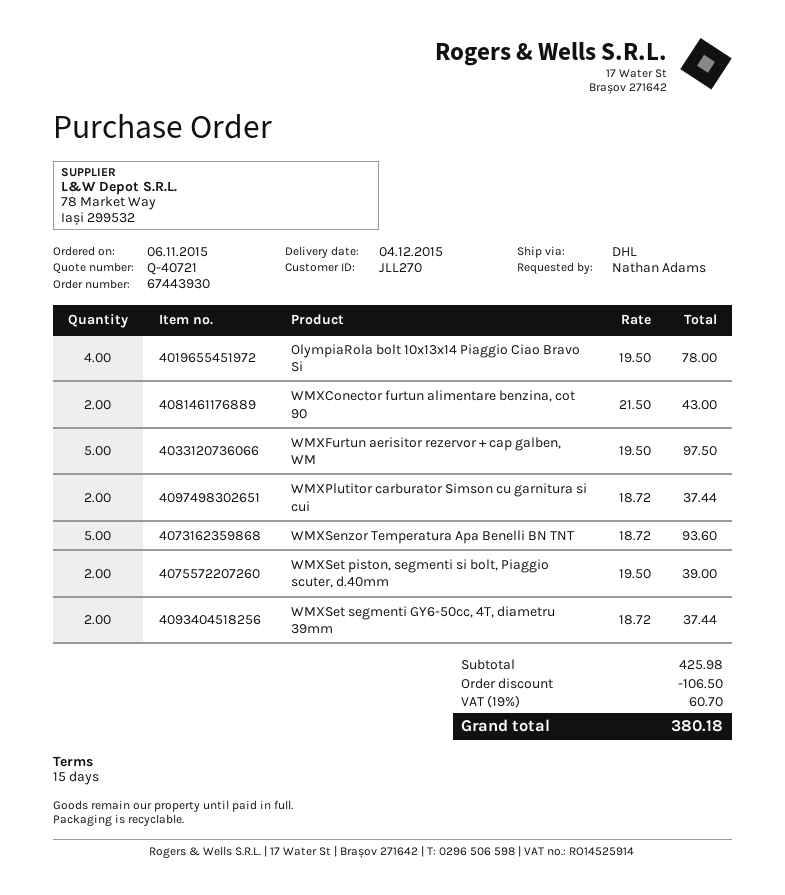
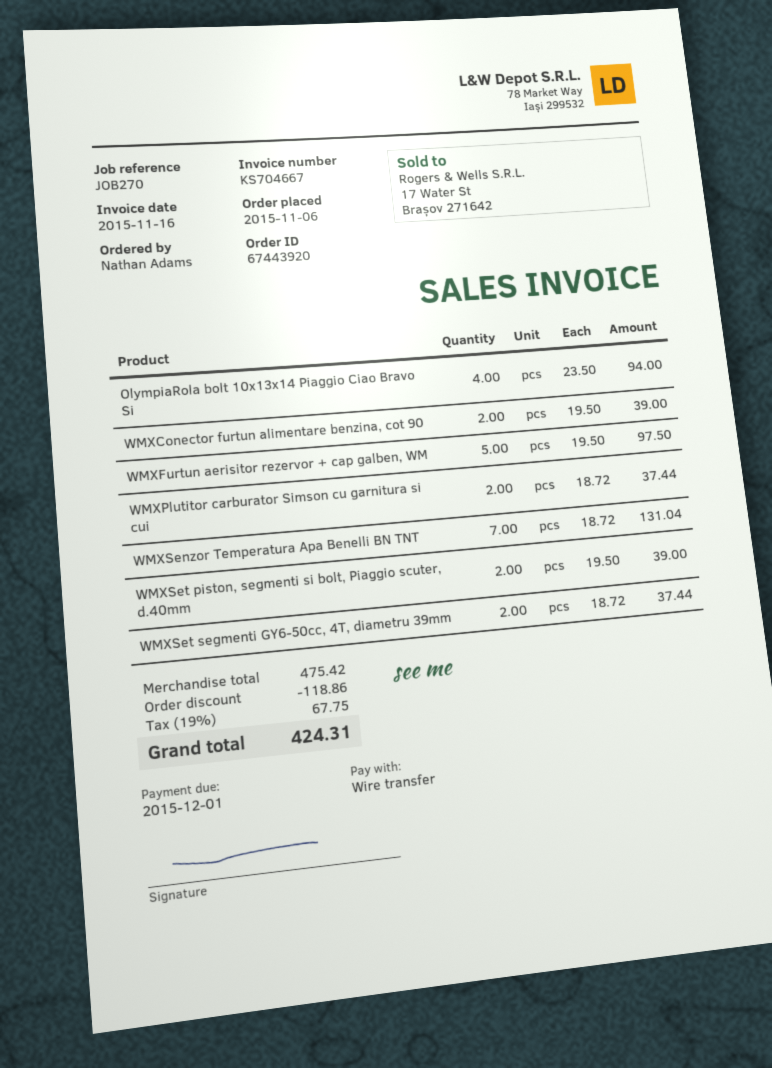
order number: 67443930 -> 67443920
OlympiaRola bolt 10x13x14 Piaggio Ciao Bravo Si: 4 x 19.50 = 78.00 -> 4 x 23.50 = 94.00
WMXConector furtun alimentare benzina, cot 90: 2 x 21.50 = 43.00 -> 2 x 19.50 = 39.00
WMXSenzor Temperatura Apa Benelli BN TNT: 5 x 18.72 = 93.60 -> 7 x 18.72 = 131.04
subtotal: 425.98 -> 475.42
discount: 106.50 -> 118.86
tax: 19% = 60.70 -> 19% = 67.75
total: 380.18 -> 424.31

